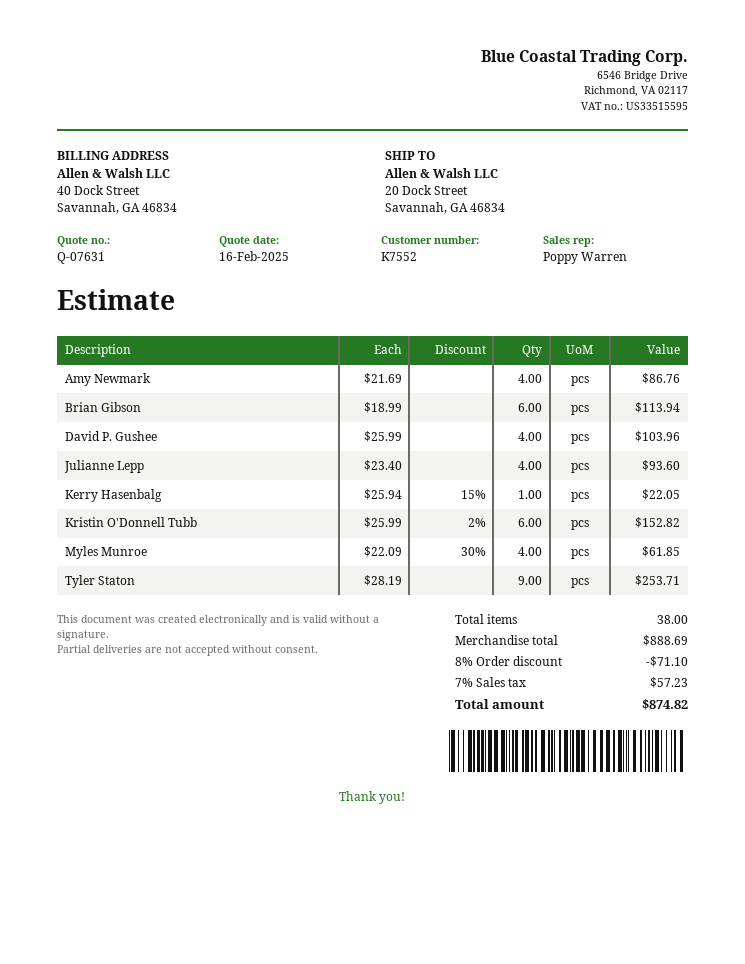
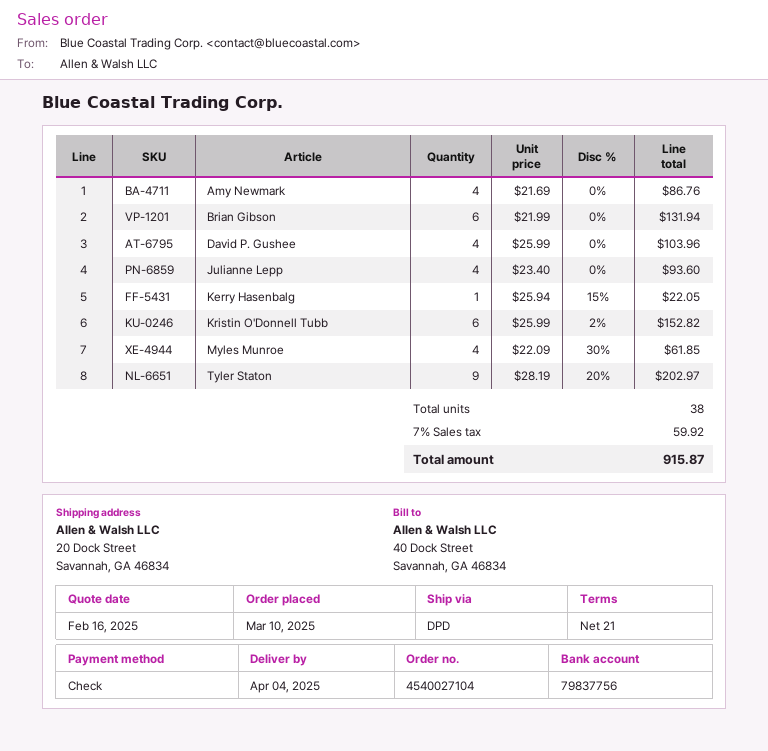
Brian Gibson: 6 x 18.99 = 113.94 -> 6 x 21.99 = 131.94
Tyler Staton: 9 x 28.19 = 253.71 -> 9 x 28.19 - 20% = 202.97
discount: 8% = 71.10 -> none
tax: 7% = 57.23 -> 7% = 59.92
total: 874.82 -> 915.87

